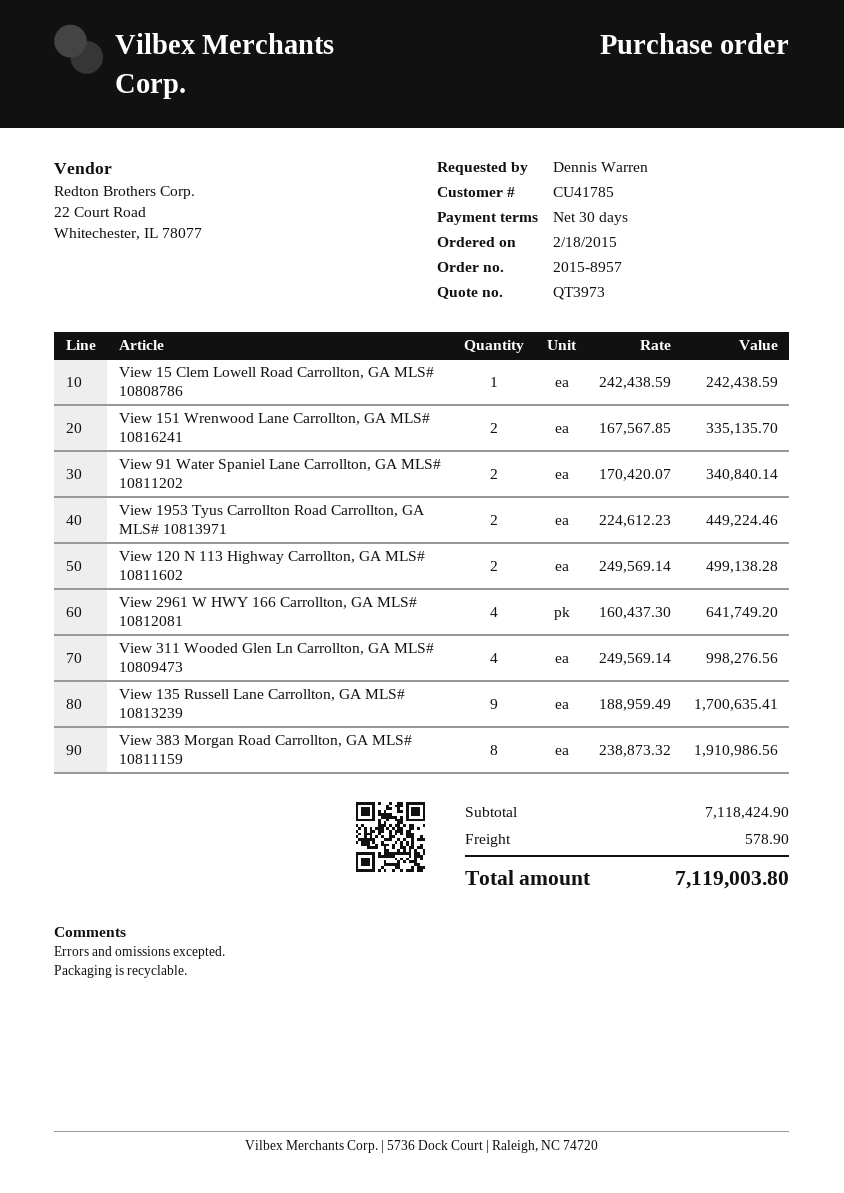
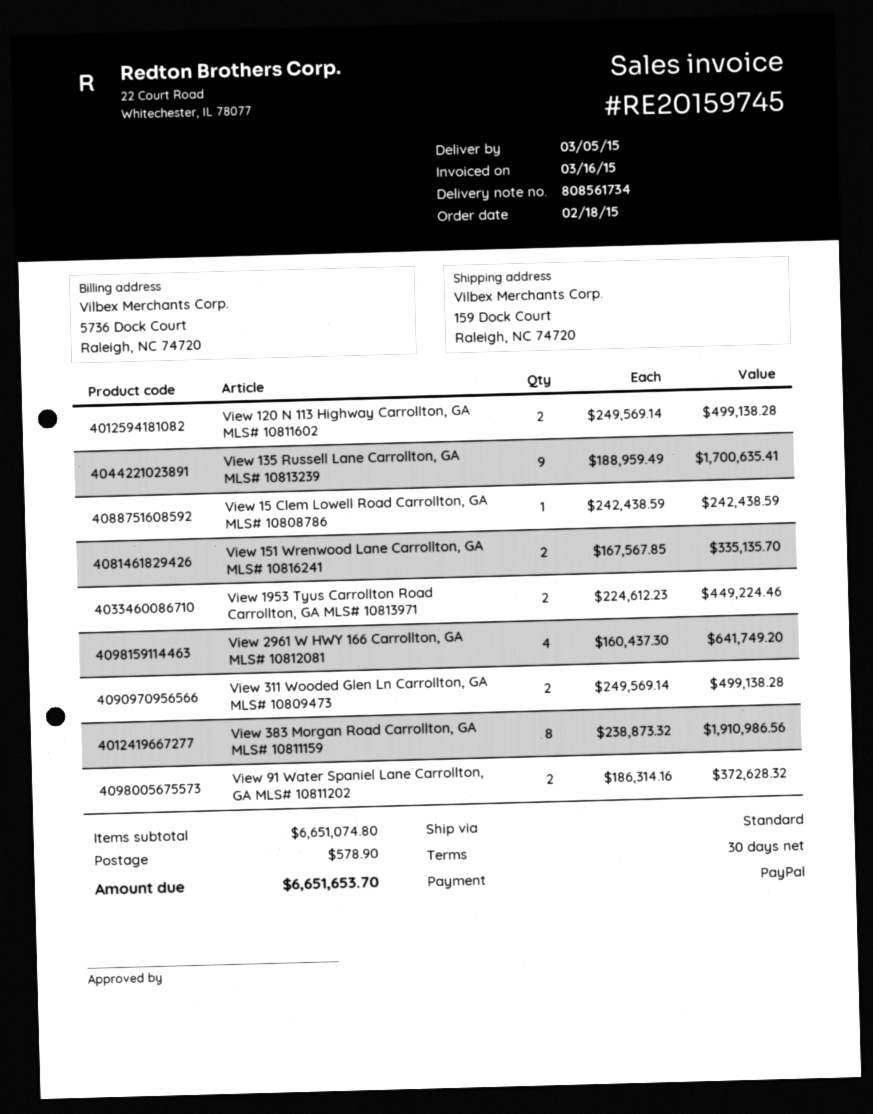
View 91 Water Spaniel Lane Carrollton, GA MLS# 10811202: 2 x 170420.07 = 340840.14 -> 2 x 186314.16 = 372628.32
View 311 Wooded Glen Ln Carrollton, GA MLS# 10809473: 4 x 249569.14 = 998276.56 -> 2 x 249569.14 = 499138.28
subtotal: 7118424.90 -> 6651074.80
total: 7119003.80 -> 6651653.70

